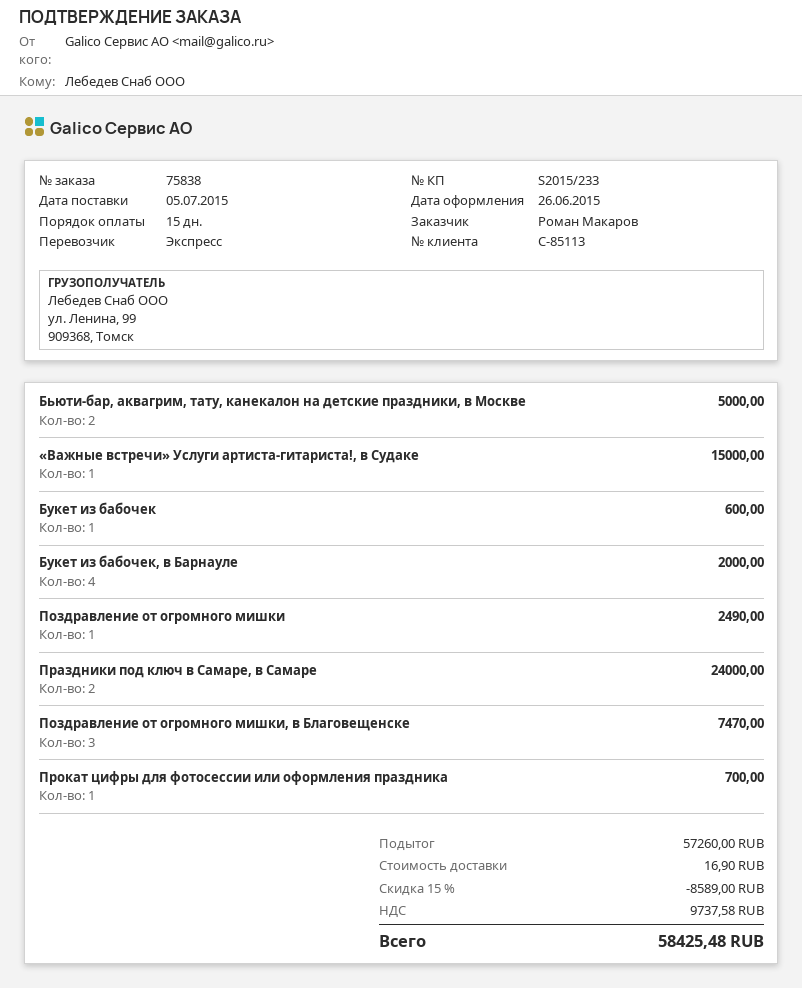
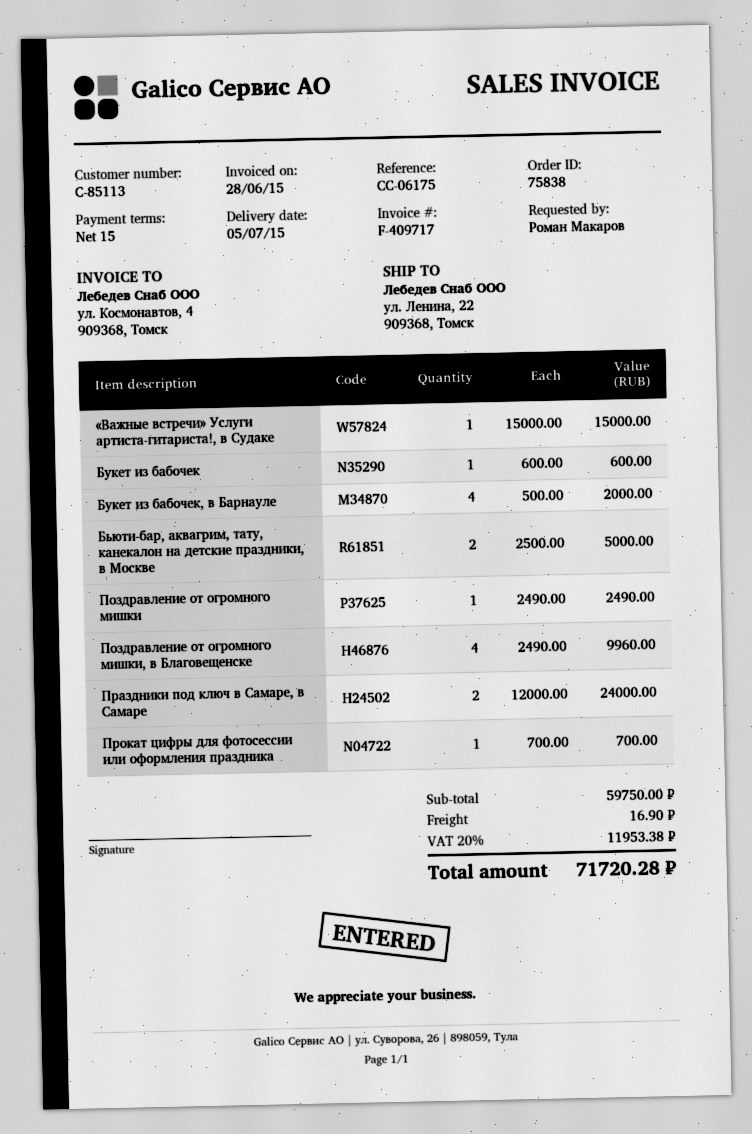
ship to: ул. Ленина, 99, 909368, Томск -> ул. Ленина, 22, 909368, Томск
Поздравление от огромного мишки, в Благовещенске: 3 for 7470.00 -> 4 for 9960.00
subtotal: 57260.00 -> 59750.00
discount: 15% = 8589.00 -> none
tax: 9737.58 -> 11953.38
total: 58425.48 -> 71720.28

